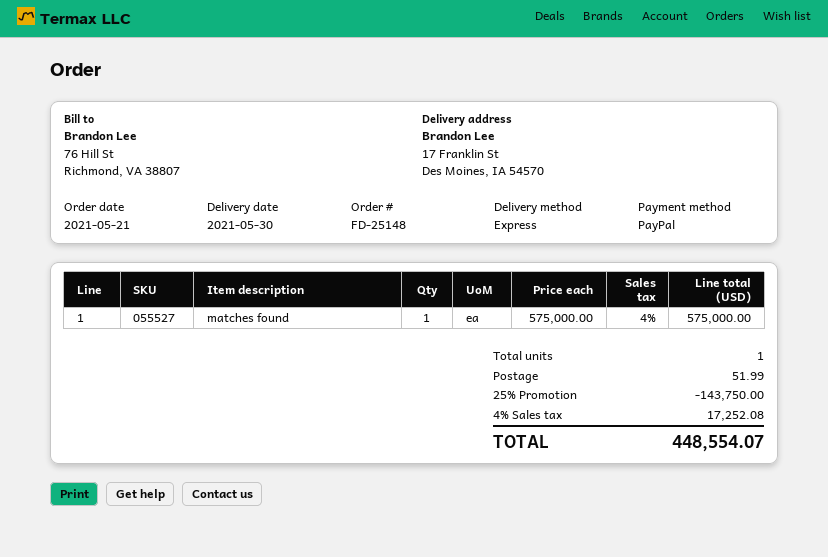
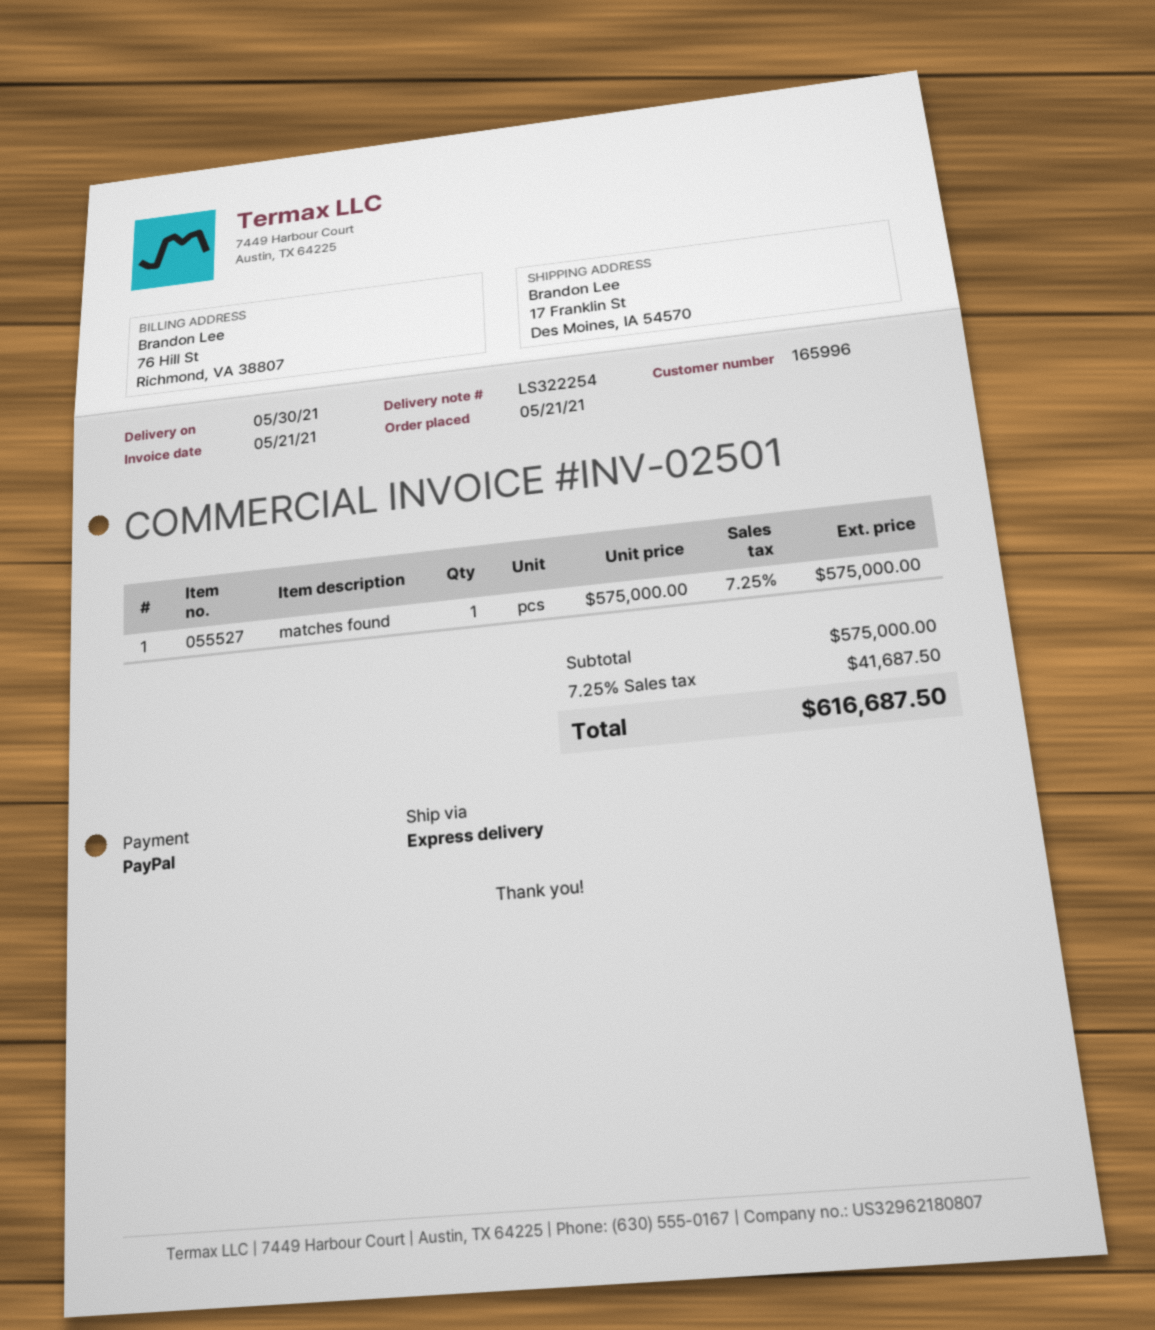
discount: 25% = 143750.00 -> none
shipping: 51.99 -> none
tax: 4% = 17252.08 -> 7.25% = 41687.50
total: 448554.07 -> 616687.50

